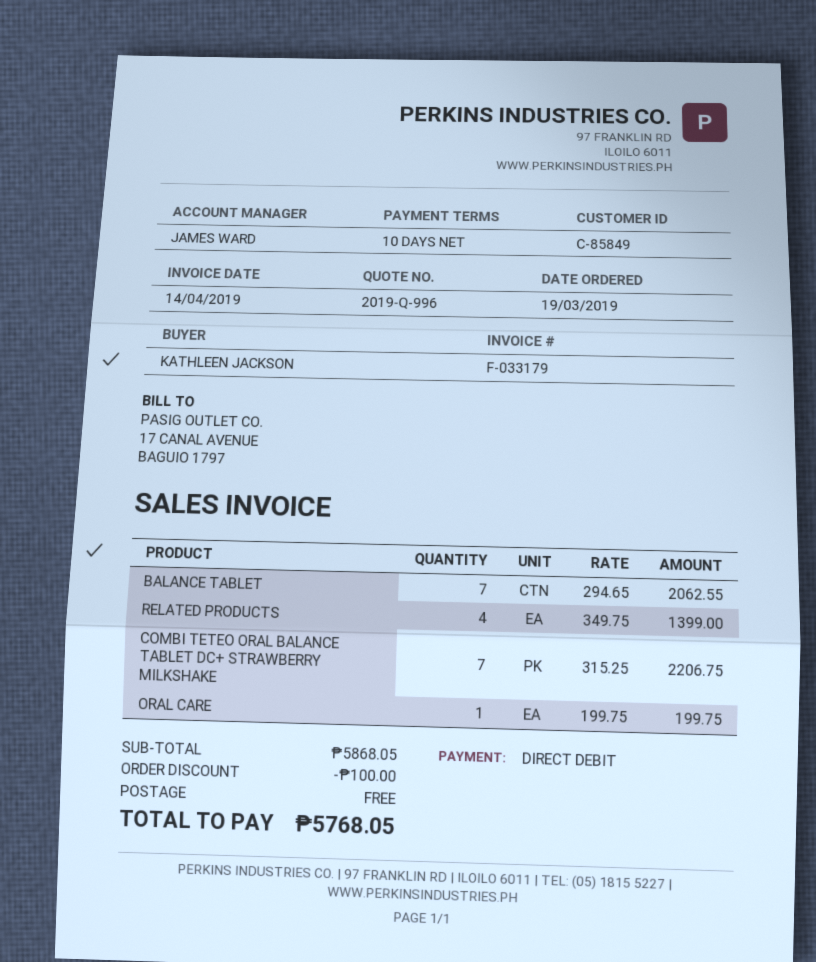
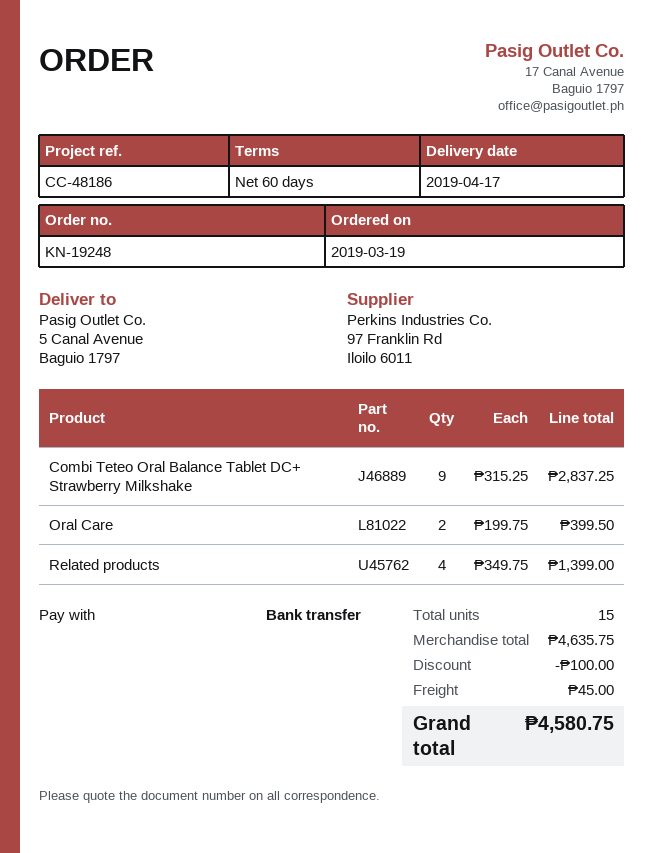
payment terms: 10 days -> 60 days
payment method: direct debit -> bank transfer
BALANCE TABLET: 7 x 294.65 = 2062.55 -> none
COMBI TETEO ORAL BALANCE TABLET DC+ STRAWBERRY MILKSHAKE: 7 x 315.25 = 2206.75 -> 9 x 315.25 = 2837.25
ORAL CARE: 1 x 199.75 = 199.75 -> 2 x 199.75 = 399.50
subtotal: 5868.05 -> 4635.75
shipping: 0.00 -> 45.00
total: 5768.05 -> 4580.75

